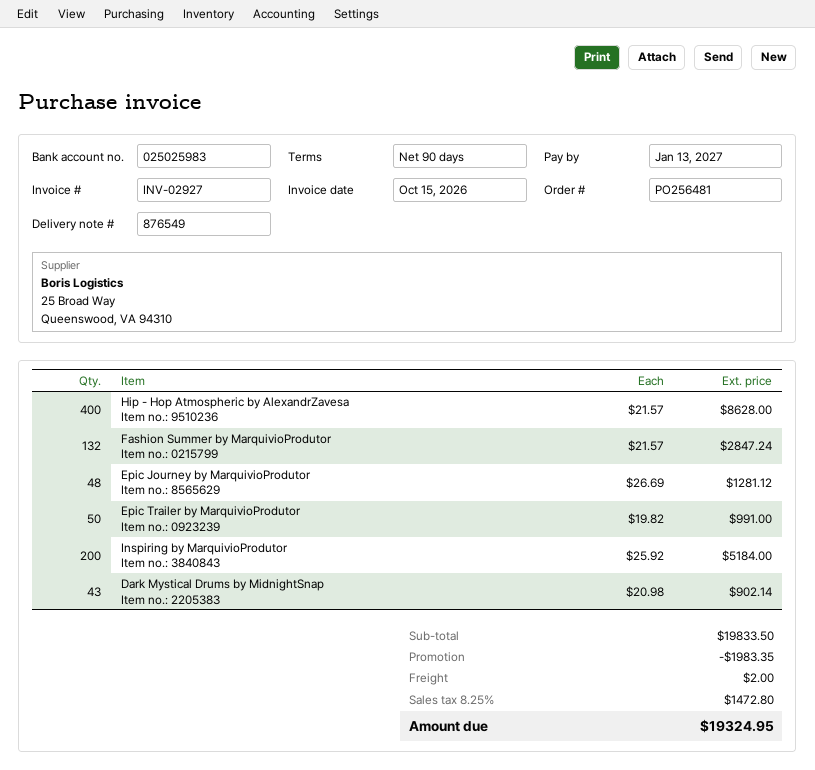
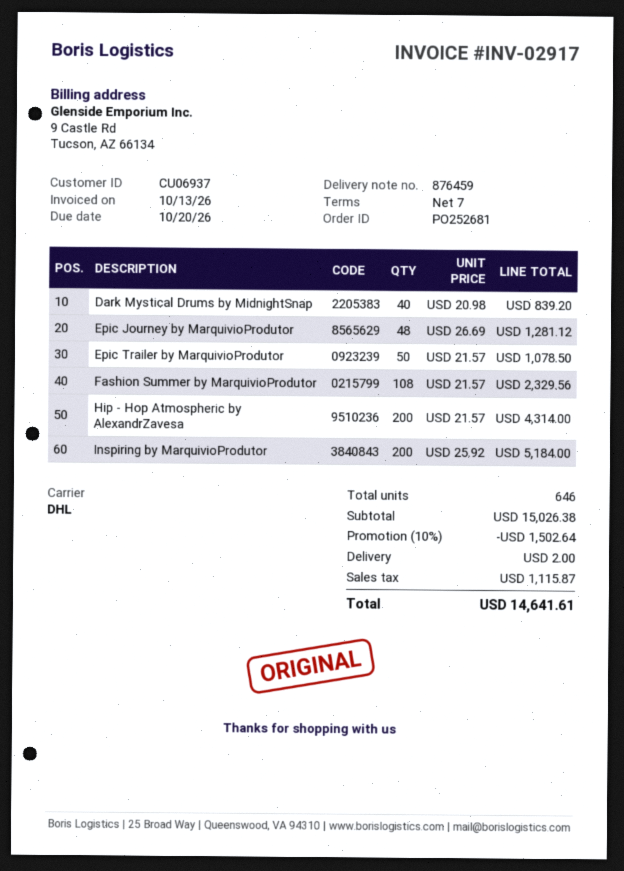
order number: PO256481 -> PO252681
delivery note number: 876549 -> 876459
invoice number: INV-02927 -> INV-02917
invoice date: 2026-10-15 -> 2026-10-13
payment terms: 90 days -> 7 days
due date: 2027-01-13 -> 2026-10-20
Hip - Hop Atmospheric by AlexandrZavesa: 400 x 21.57 = 8628.00 -> 200 x 21.57 = 4314.00
Fashion Summer by MarquivioProdutor: 132 x 21.57 = 2847.24 -> 108 x 21.57 = 2329.56
Epic Trailer by MarquivioProdutor: 50 x 19.82 = 991.00 -> 50 x 21.57 = 1078.50
Dark Mystical Drums by MidnightSnap: 43 x 20.98 = 902.14 -> 40 x 20.98 = 839.20
subtotal: 19833.50 -> 15026.38
discount: 1983.35 -> 1502.64
tax: 1472.80 -> 1115.87
total: 19324.95 -> 14641.61

